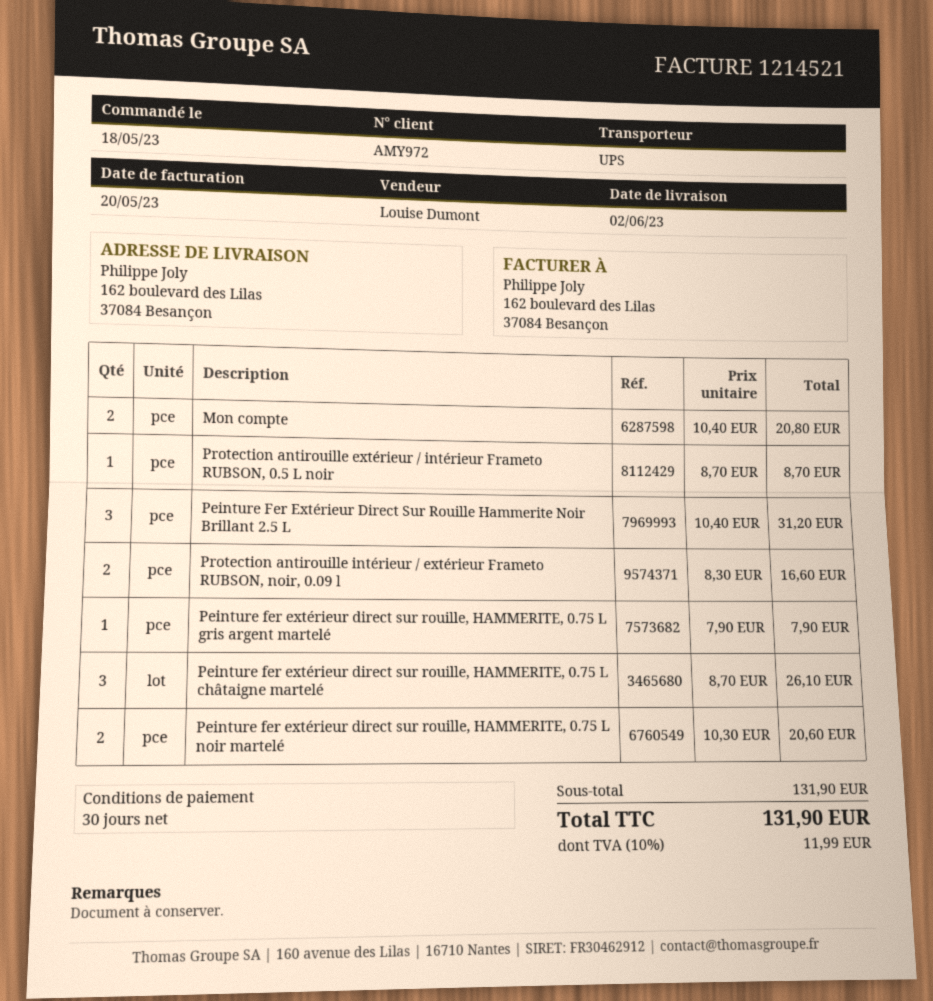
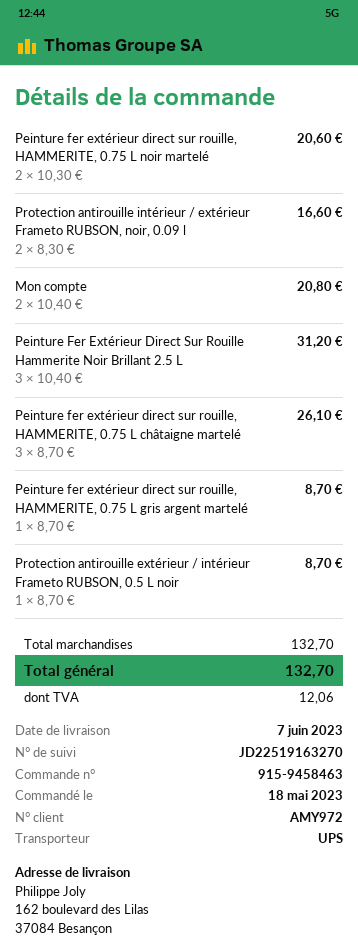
delivery date: 2023-06-02 -> 2023-06-07
Peinture fer extérieur direct sur rouille, HAMMERITE, 0.75 L gris argent martelé: 1 x 7.90 = 7.90 -> 1 x 8.70 = 8.70
subtotal: 131.90 -> 132.70
tax: 11.99 -> 12.06
total: 131.90 -> 132.70

